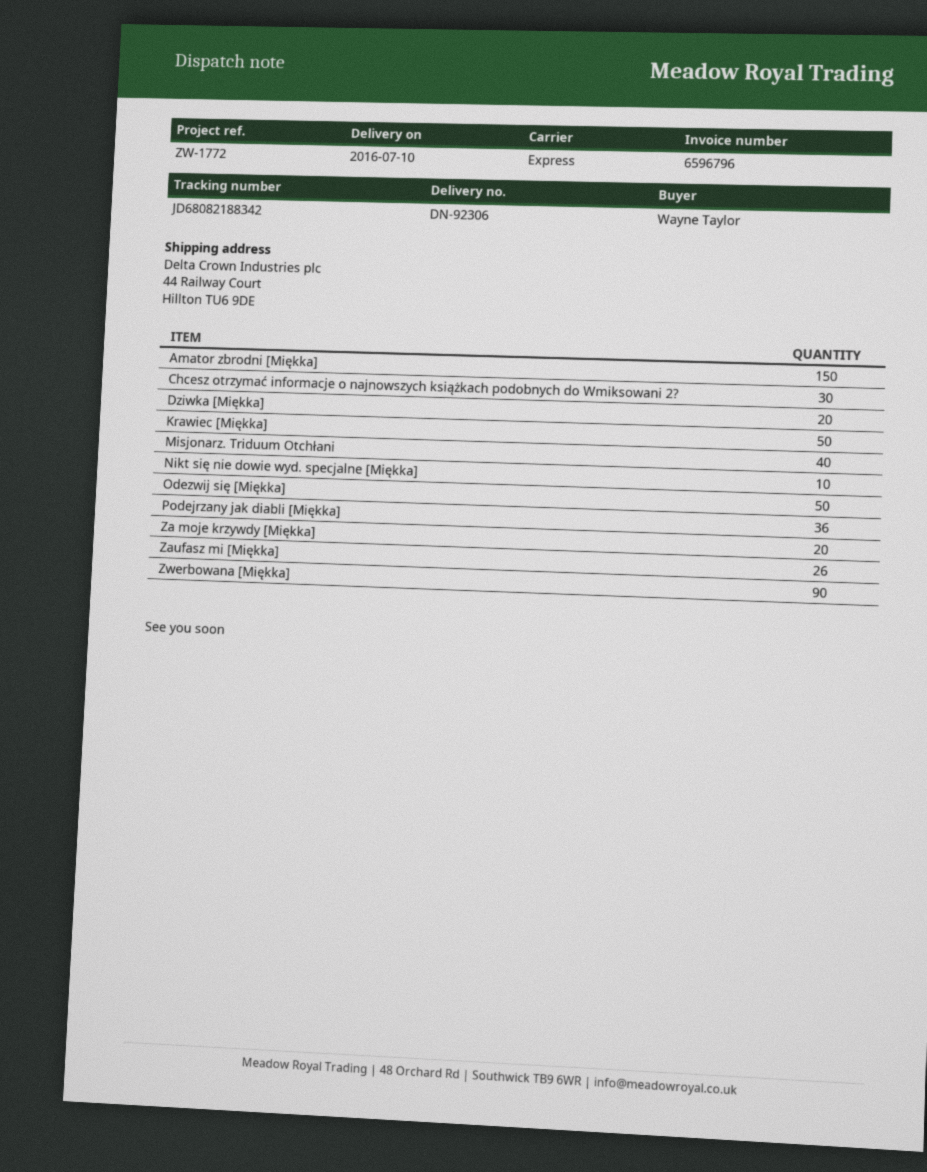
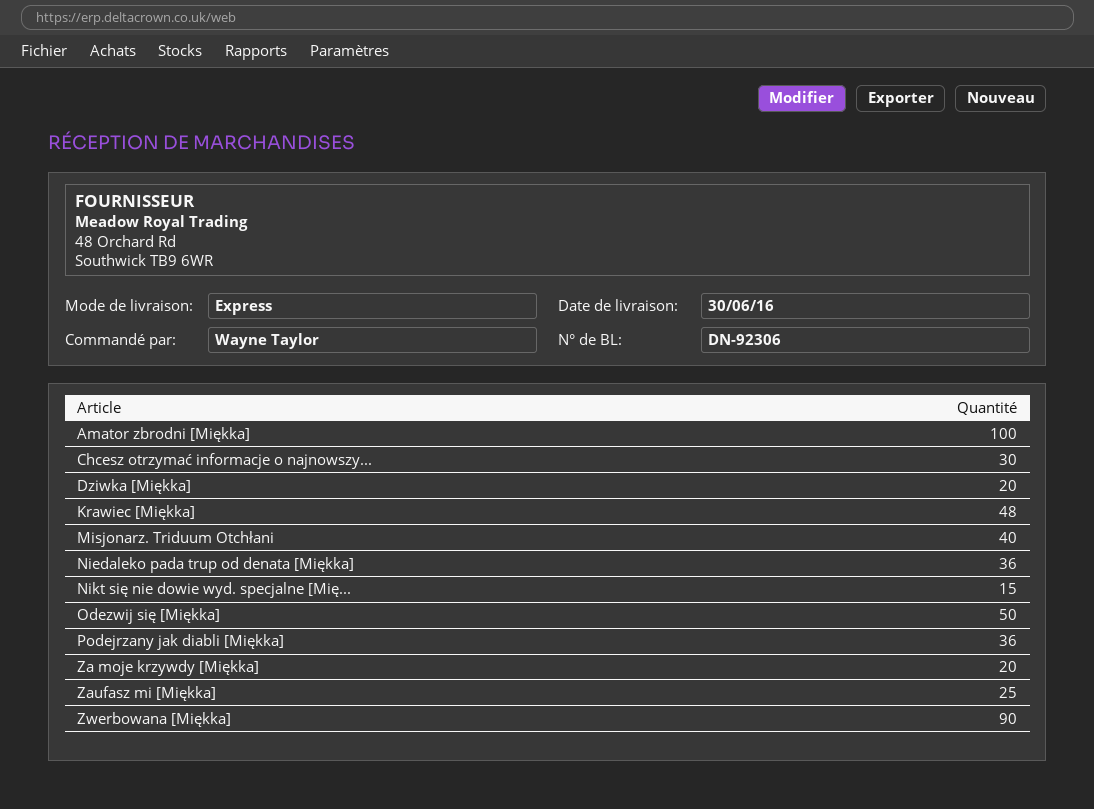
delivery date: 2016-07-10 -> 2016-06-30
Amator zbrodni [Miękka]: 150 -> 100
Krawiec [Miękka]: 50 -> 48
Nikt się nie dowie wyd. specjalne [Miękka]: 10 -> 15
Zaufasz mi [Miękka]: 26 -> 25
Niedaleko pada trup od denata [Miękka]: none -> 36

